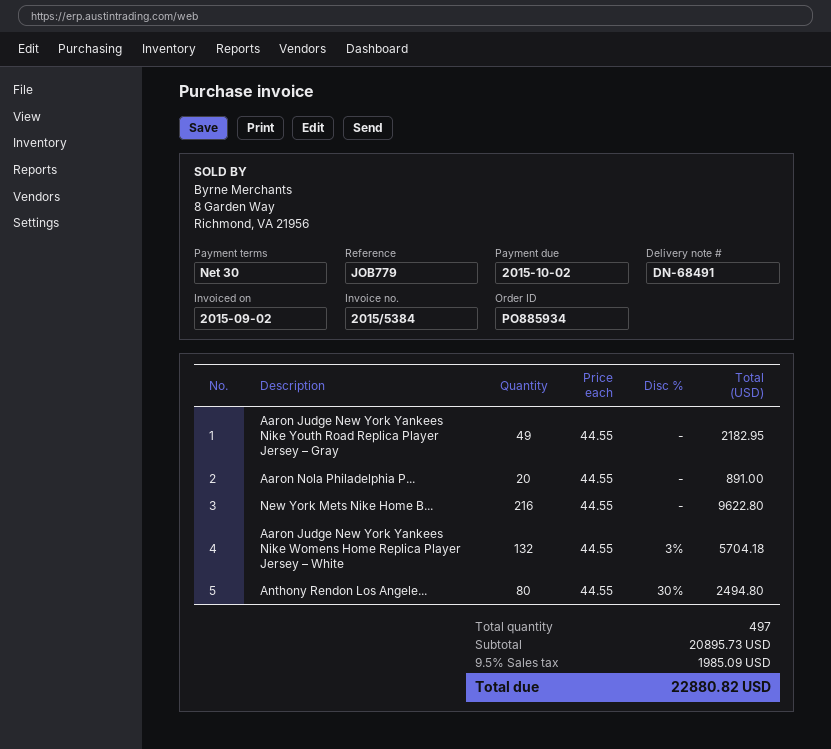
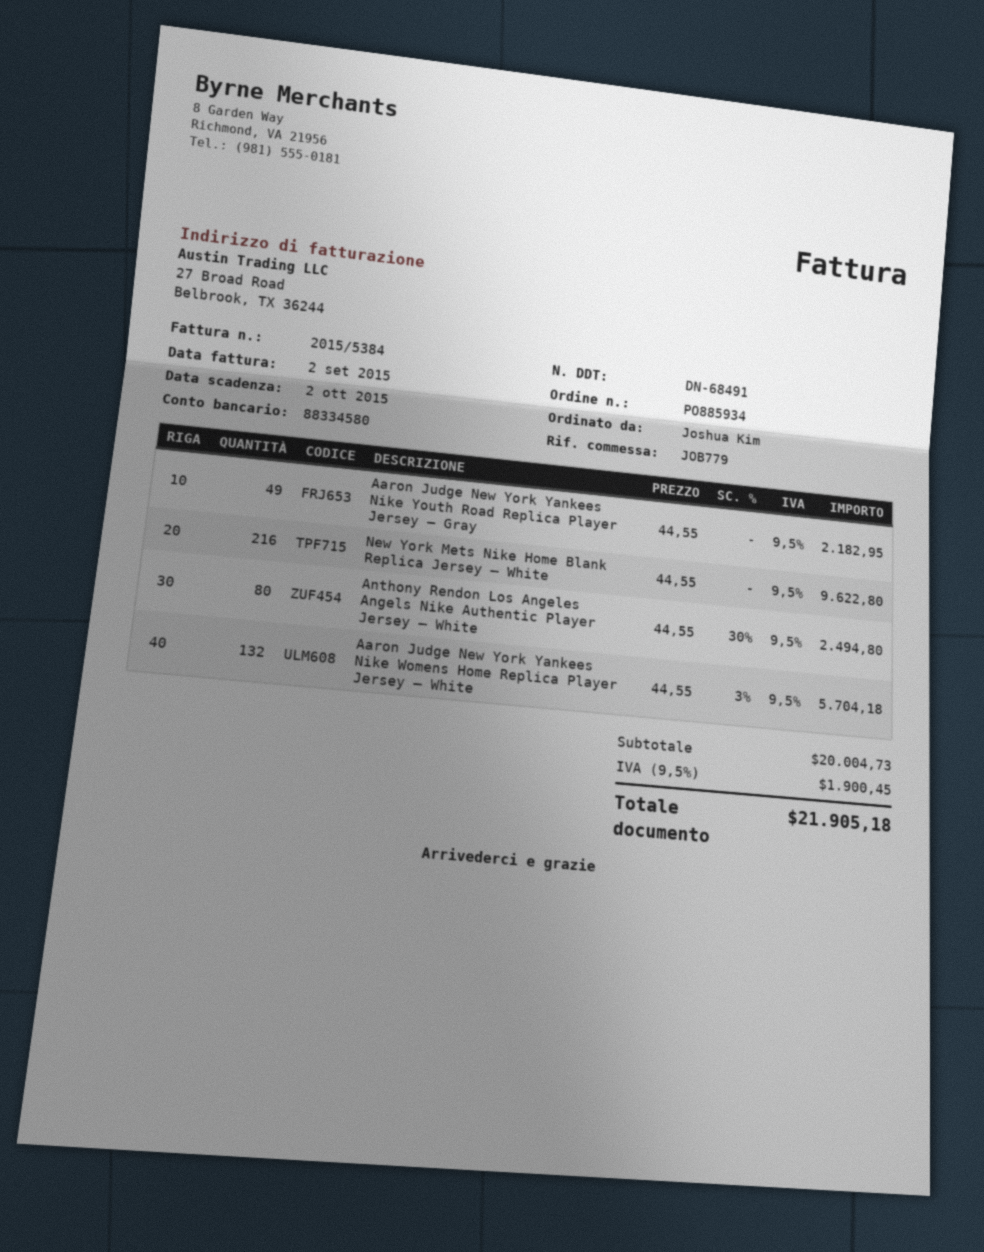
Aaron Nola Philadelphia P...: 20 x 44.55 = 891.00 -> none
subtotal: 20895.73 -> 20004.73
tax: 9.5% = 1985.09 -> 9.5% = 1900.45
total: 22880.82 -> 21905.18

